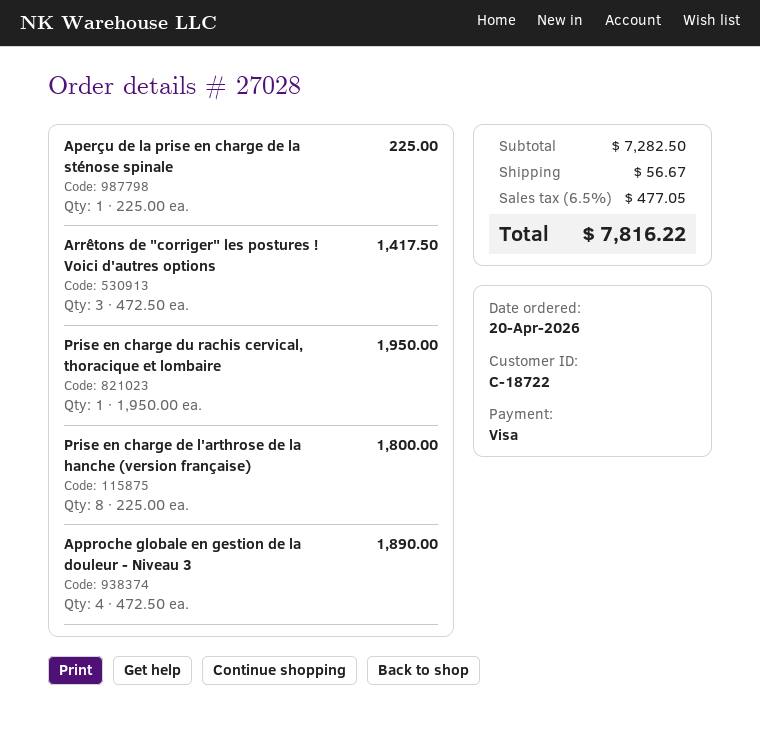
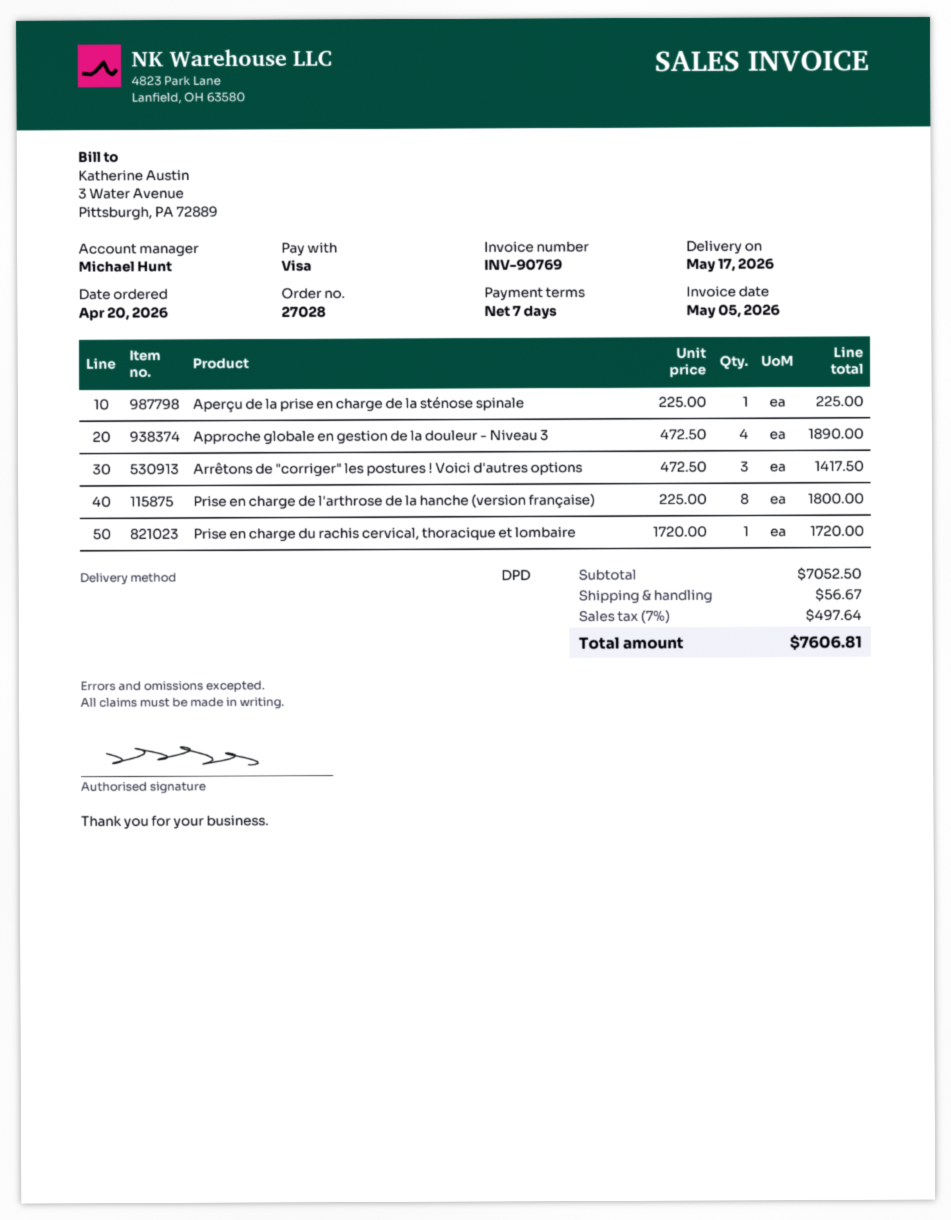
Prise en charge du rachis cervical, thoracique et lombaire: 1 x 1950.00 = 1950.00 -> 1 x 1720.00 = 1720.00
subtotal: 7282.50 -> 7052.50
tax: 6.5% = 477.05 -> 7% = 497.64
total: 7816.22 -> 7606.81

